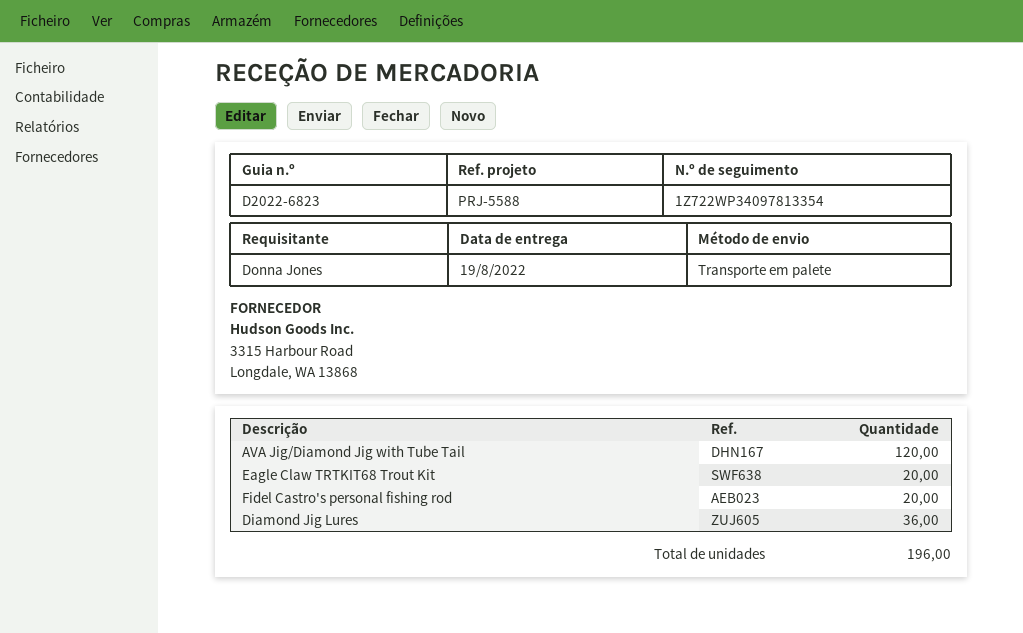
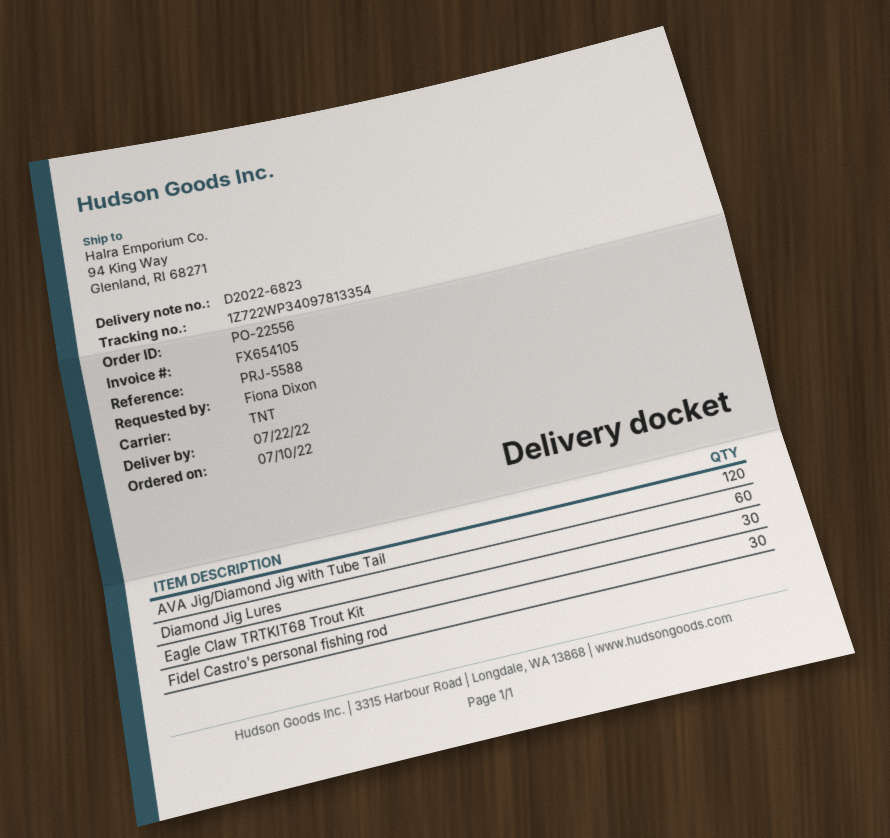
delivery date: 2022-08-19 -> 2022-07-22
ordered by: Donna Jones -> Fiona Dixon
shipping method: pallet freight -> TNT
Eagle Claw TRTKIT68 Trout Kit: 20 -> 30
Fidel Castro's personal fishing rod: 20 -> 30
Diamond Jig Lures: 36 -> 60

